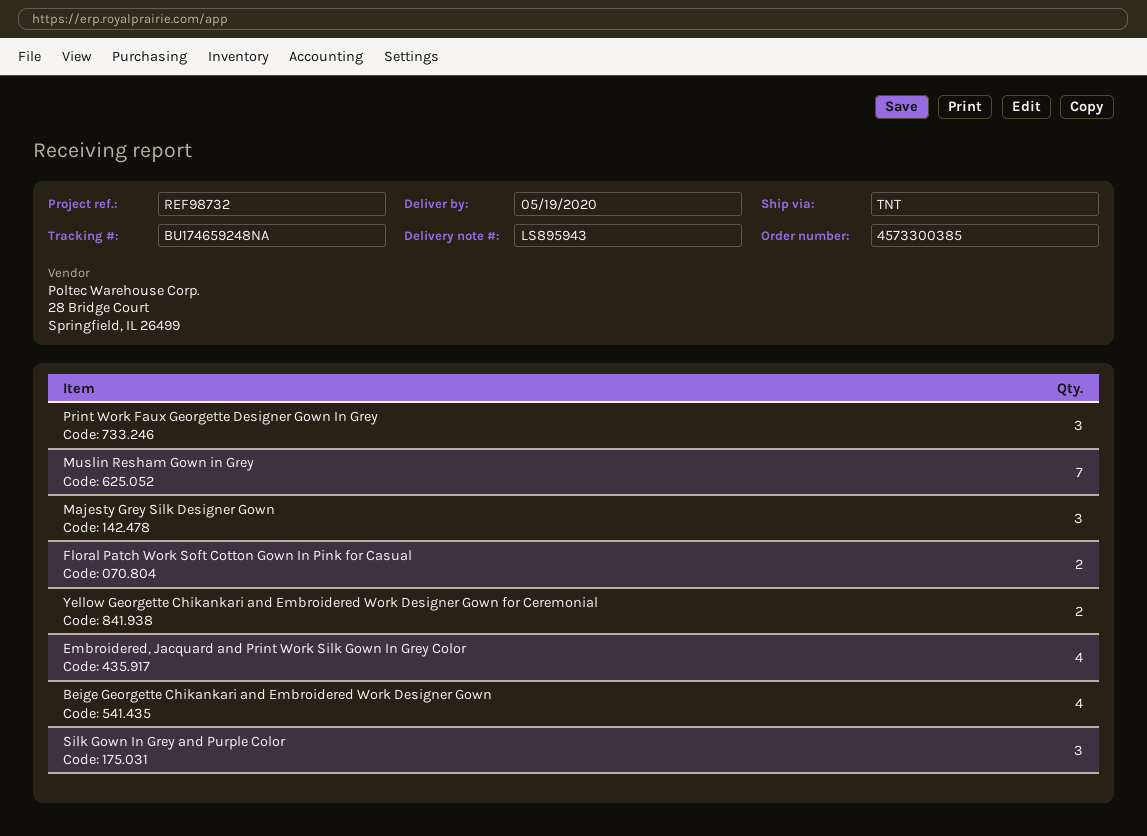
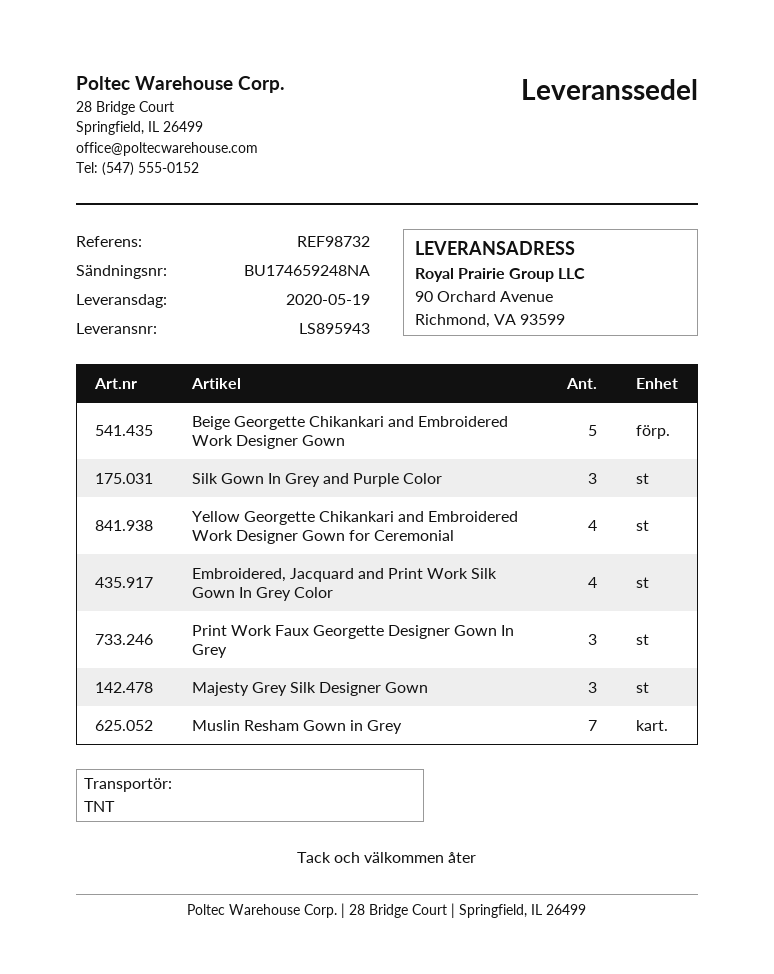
Floral Patch Work Soft Cotton Gown In Pink for Casual: 2 -> none
Yellow Georgette Chikankari and Embroidered Work Designer Gown for Ceremonial: 2 -> 4
Beige Georgette Chikankari and Embroidered Work Designer Gown: 4 -> 5

